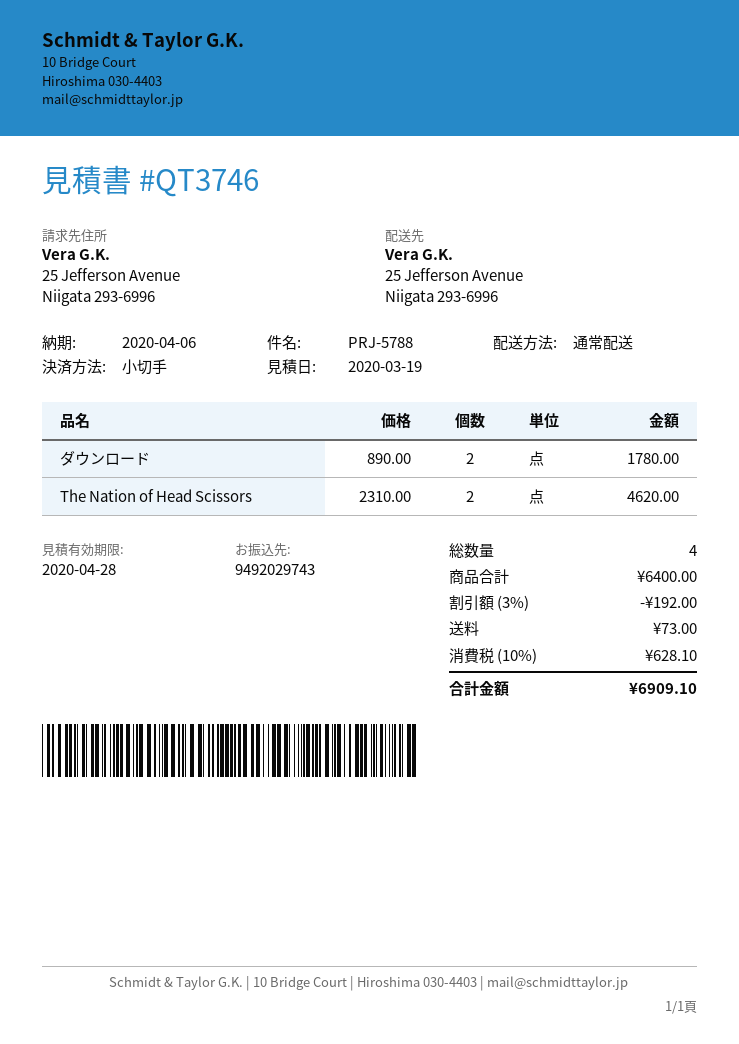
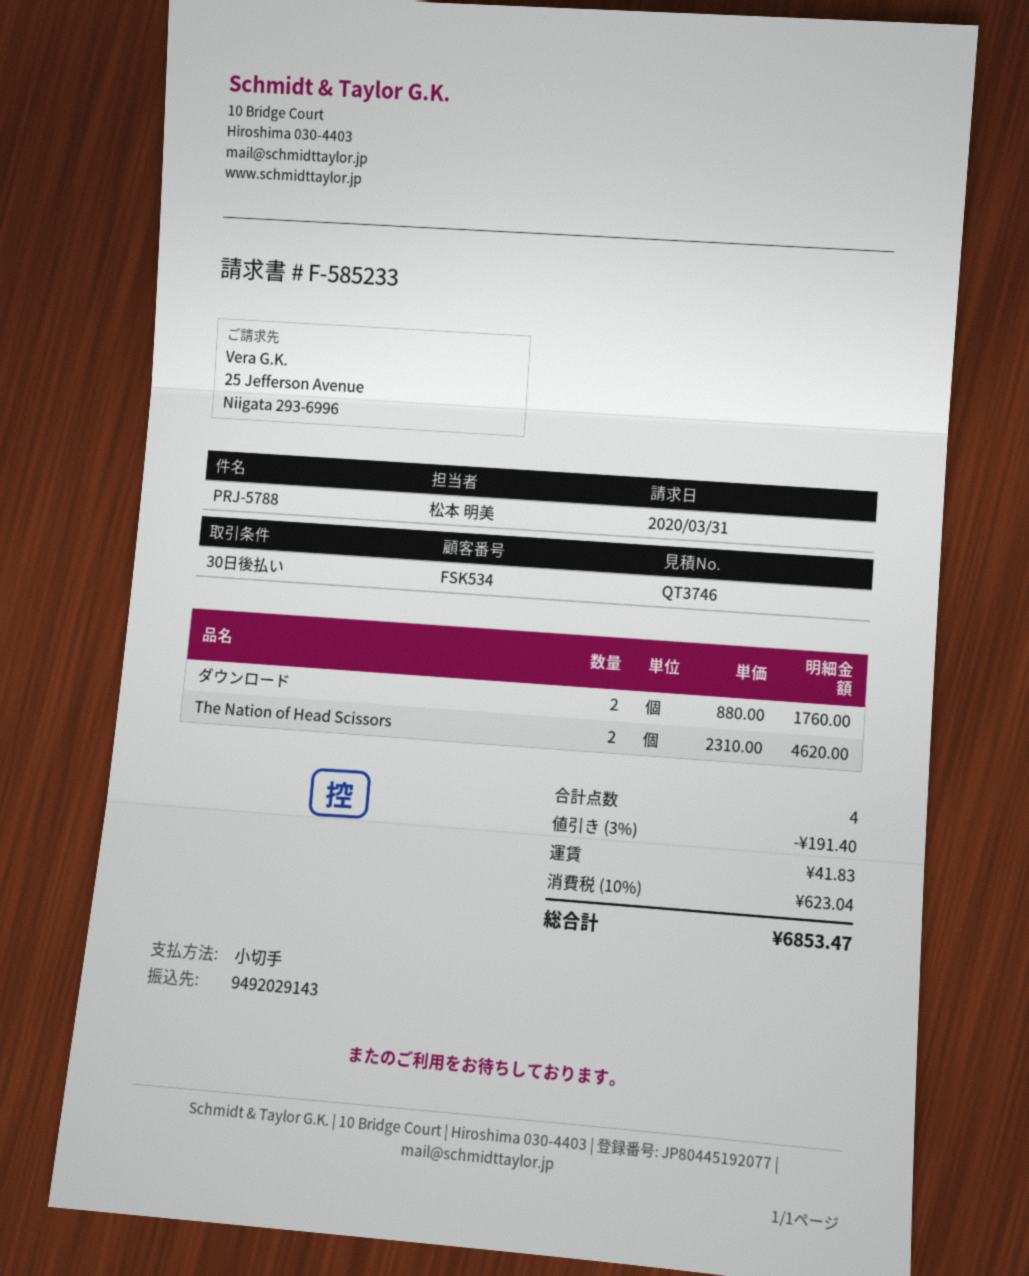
bank account: 9492029743 -> 9492029143
ダウンロード: 2 x 890.00 = 1780.00 -> 2 x 880.00 = 1760.00
discount: 3% = 192.00 -> 3% = 191.40
shipping: 73.00 -> 41.83
tax: 10% = 628.10 -> 10% = 623.04
total: 6909.10 -> 6853.47

